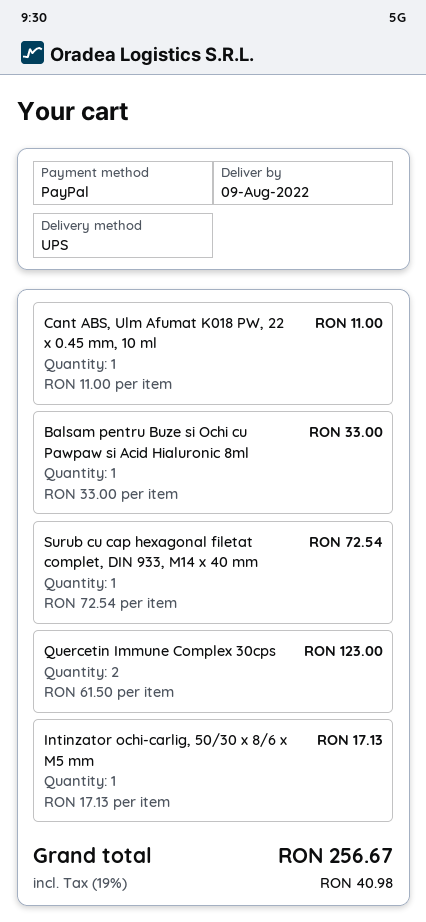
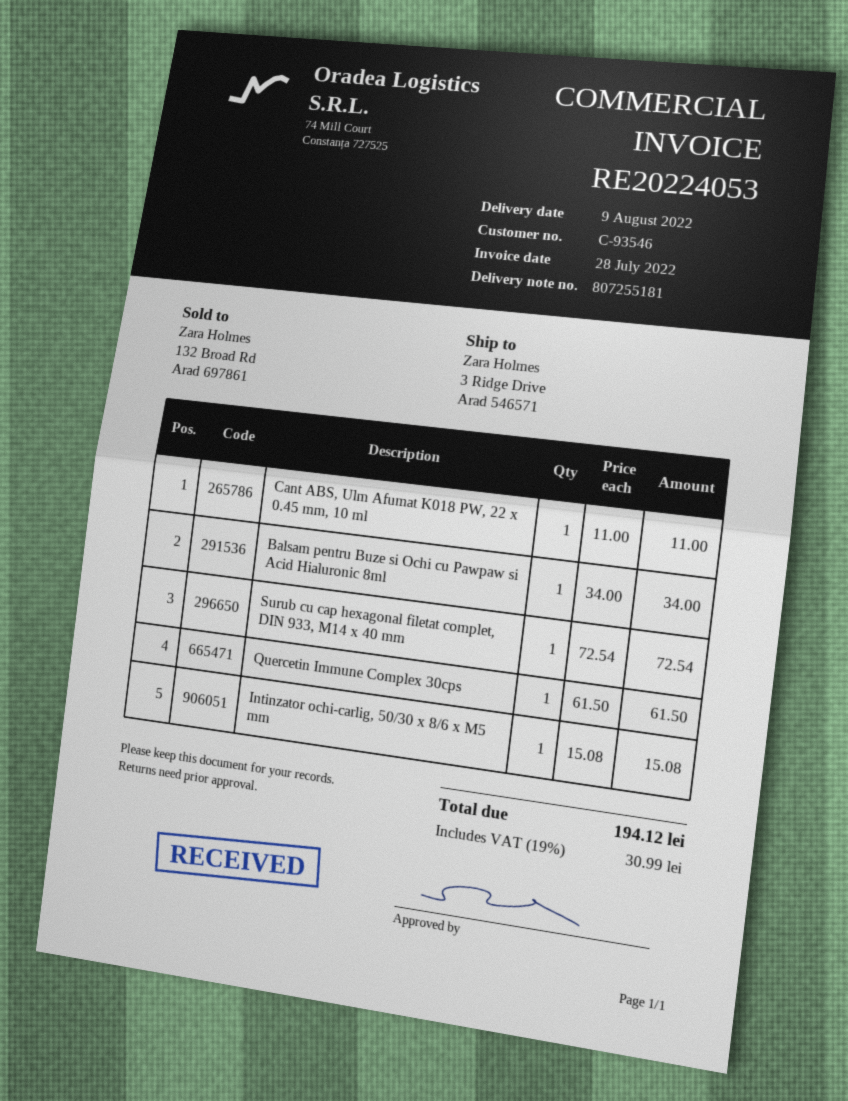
Balsam pentru Buze si Ochi cu Pawpaw si Acid Hialuronic 8ml: 1 x 33.00 = 33.00 -> 1 x 34.00 = 34.00
Quercetin Immune Complex 30cps: 2 x 61.50 = 123.00 -> 1 x 61.50 = 61.50
Intinzator ochi-carlig, 50/30 x 8/6 x M5 mm: 1 x 17.13 = 17.13 -> 1 x 15.08 = 15.08
tax: 19% = 40.98 -> 19% = 30.99
total: 256.67 -> 194.12

